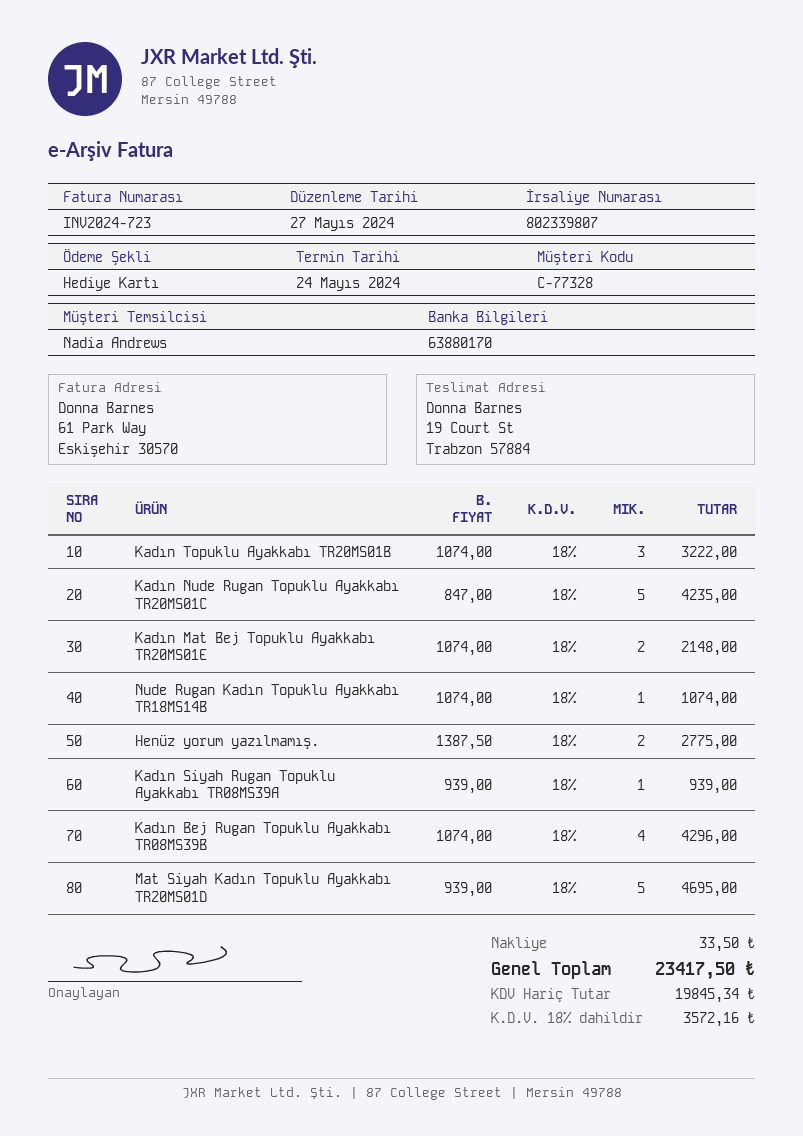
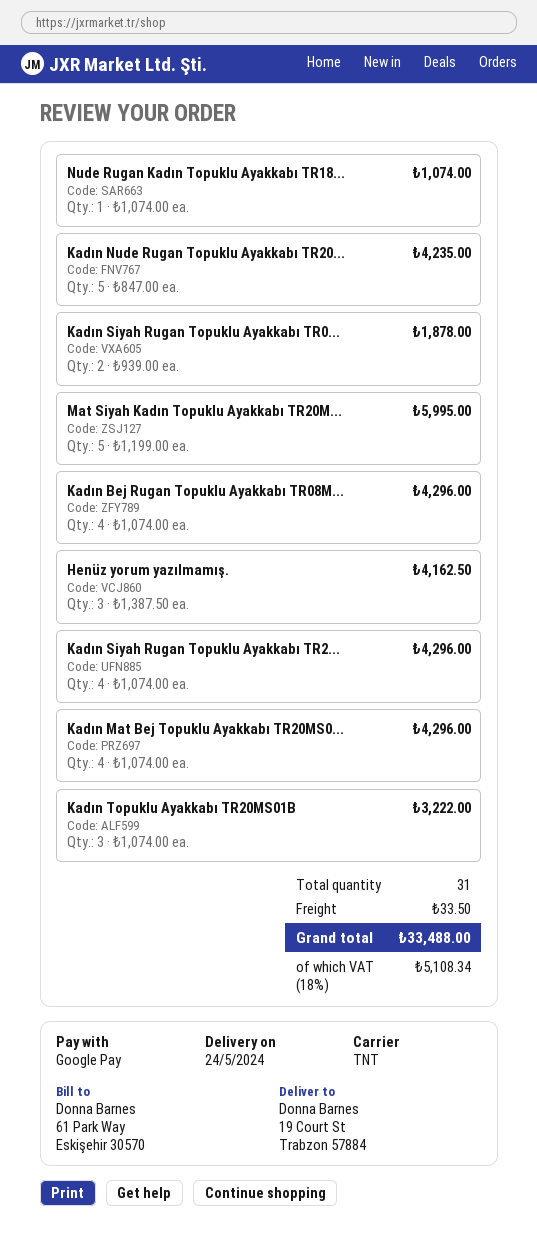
payment method: gift card -> Google Pay
Kadın Mat Bej Topuklu Ayakkabı TR20MS01E: 2 x 1074.00 = 2148.00 -> 4 x 1074.00 = 4296.00
Henüz yorum yazılmamış.: 2 x 1387.50 = 2775.00 -> 3 x 1387.50 = 4162.50
Kadın Siyah Rugan Topuklu Ayakkabı TR08MS39A: 1 x 939.00 = 939.00 -> 2 x 939.00 = 1878.00
Mat Siyah Kadın Topuklu Ayakkabı TR20MS01D: 5 x 939.00 = 4695.00 -> 5 x 1199.00 = 5995.00
Kadın Siyah Rugan Topuklu Ayakkabı TR2...: none -> 4 x 1074.00 = 4296.00
tax: 18% = 3572.16 -> 18% = 5108.34
total: 23417.50 -> 33488.00

